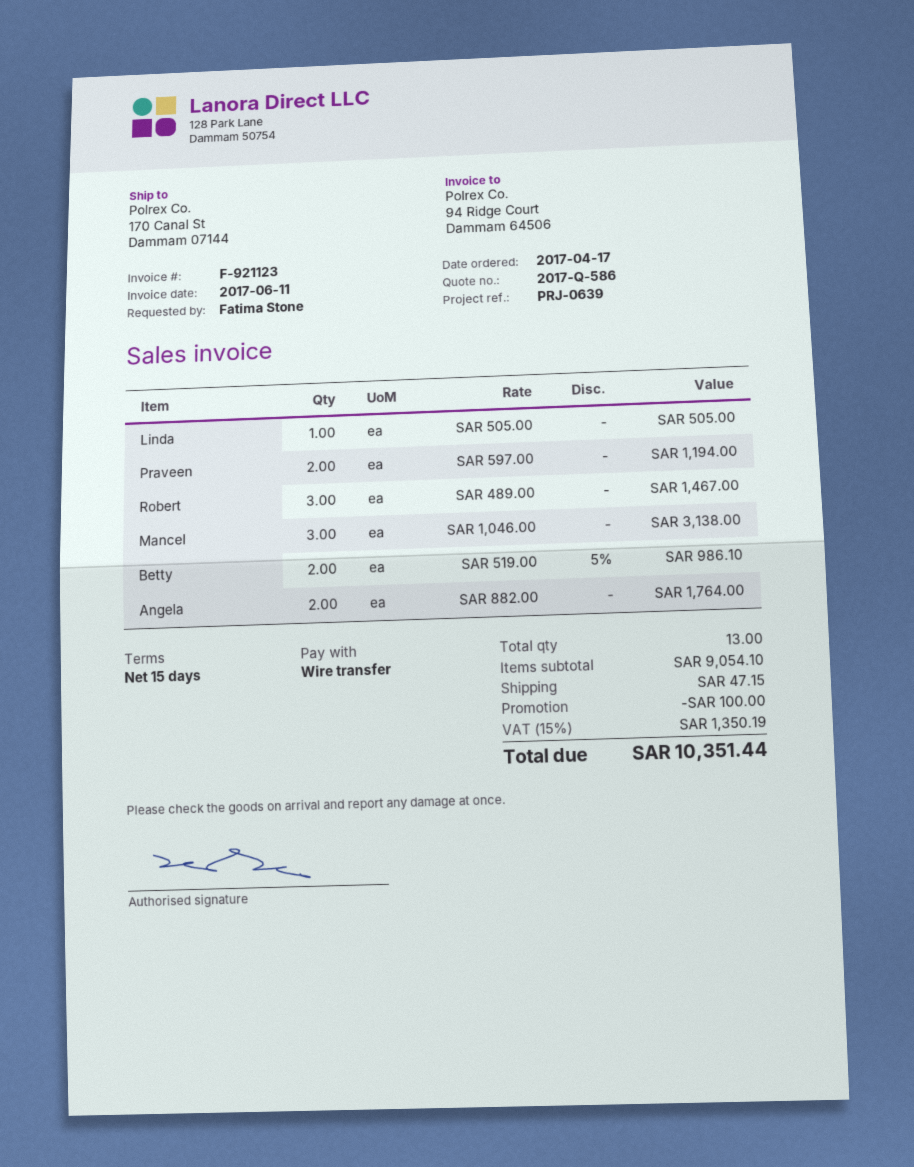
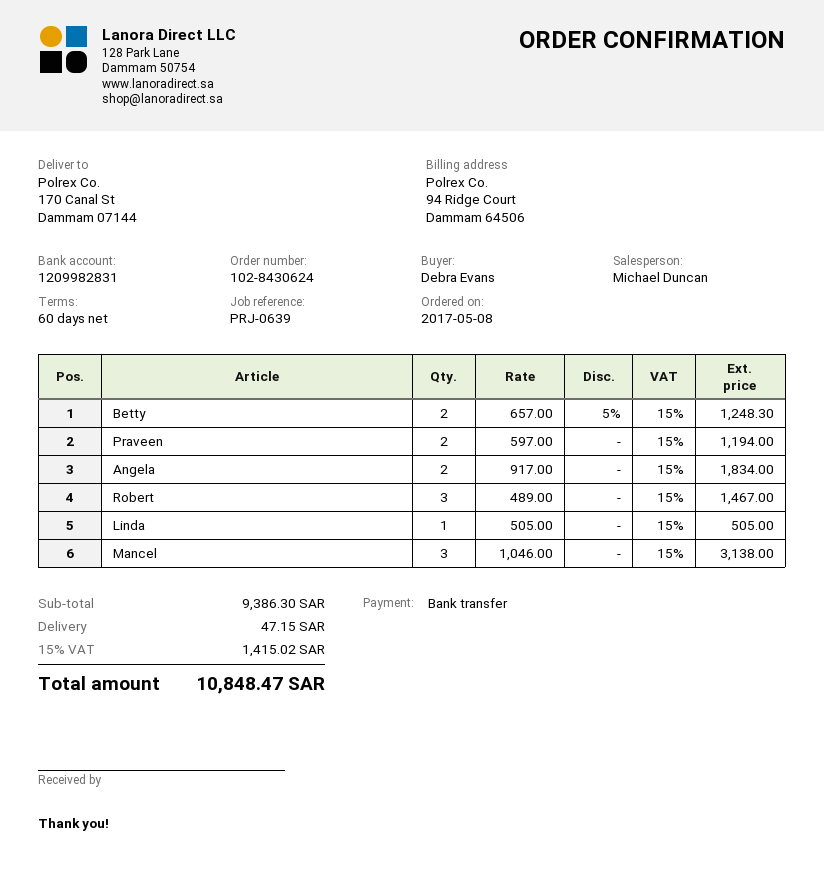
order date: 2017-04-17 -> 2017-05-08
payment terms: 15 days -> 60 days
ordered by: Fatima Stone -> Debra Evans
Betty: 2 x 519.00 - 5% = 986.10 -> 2 x 657.00 - 5% = 1248.30
Angela: 2 x 882.00 = 1764.00 -> 2 x 917.00 = 1834.00
subtotal: 9054.10 -> 9386.30
discount: 100.00 -> none
tax: 15% = 1350.19 -> 15% = 1415.02
total: 10351.44 -> 10848.47

